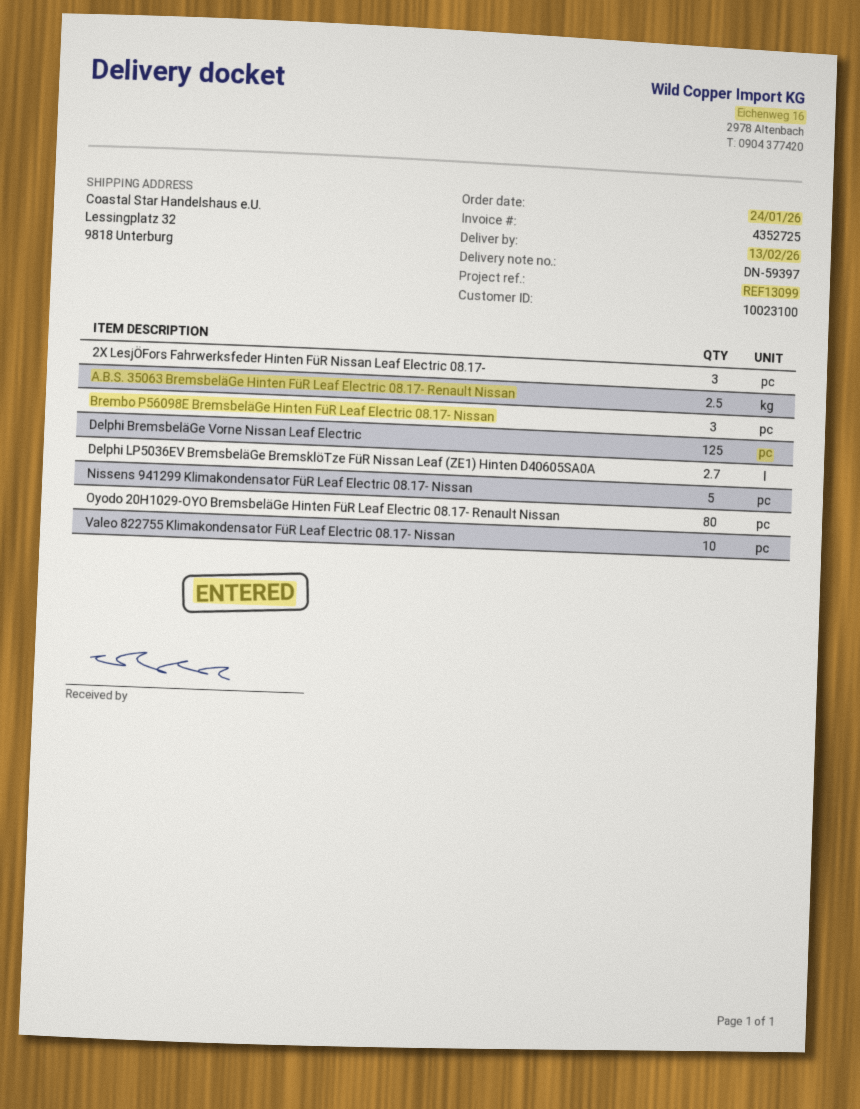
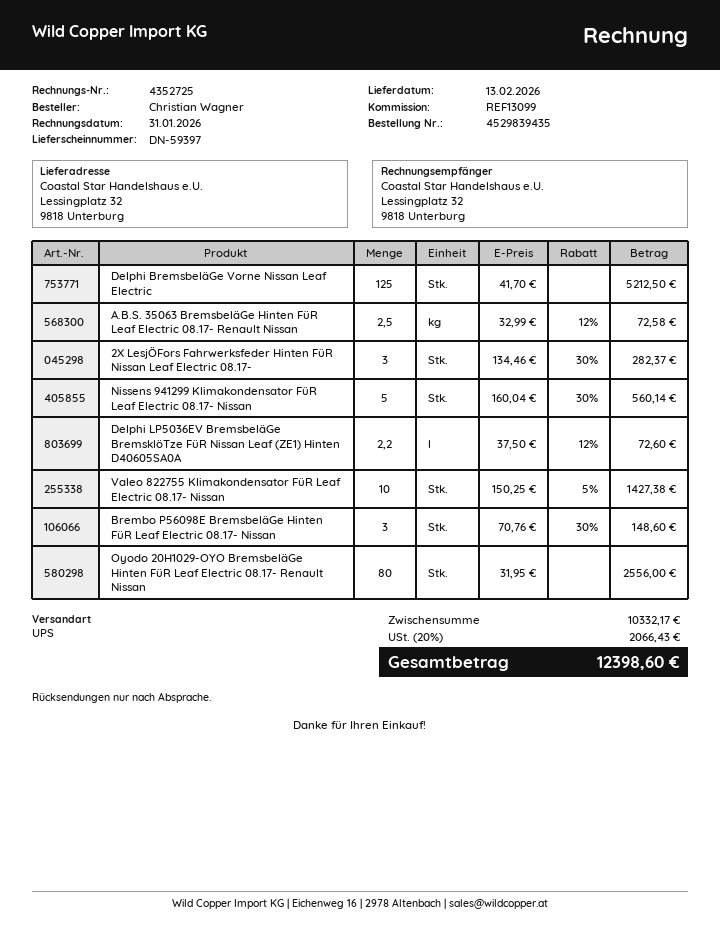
Delphi LP5036EV BremsbeläGe BremsklöTze FüR Nissan Leaf (ZE1) Hinten D40605SA0A: 2.7 -> 2.2

